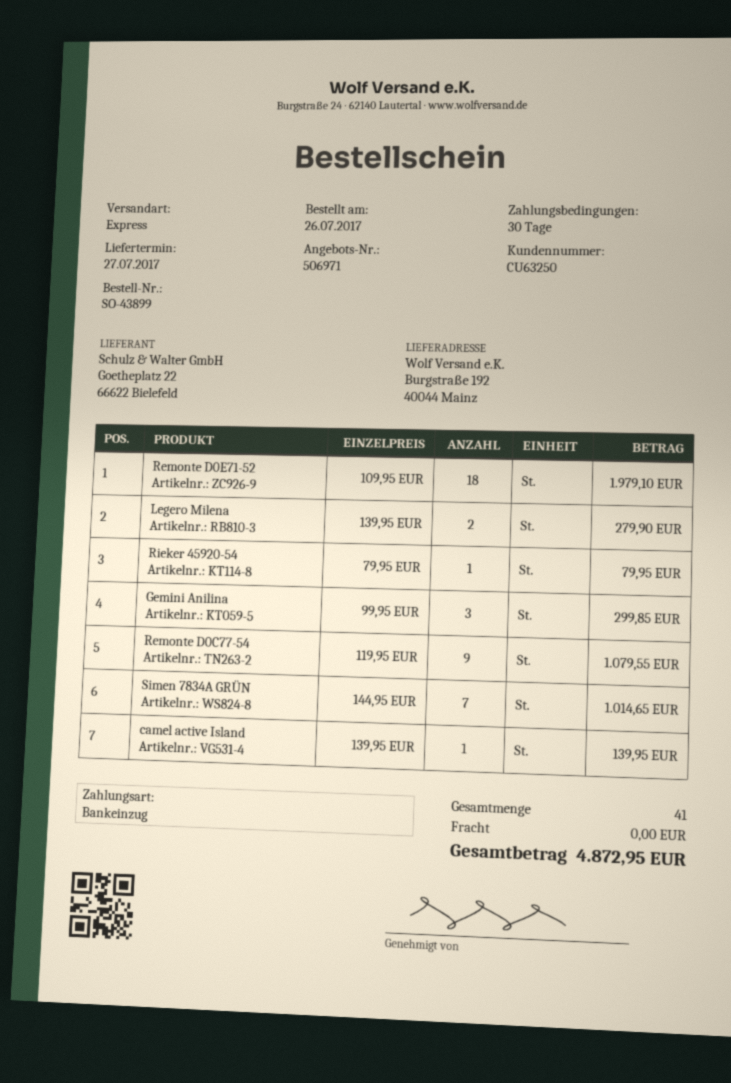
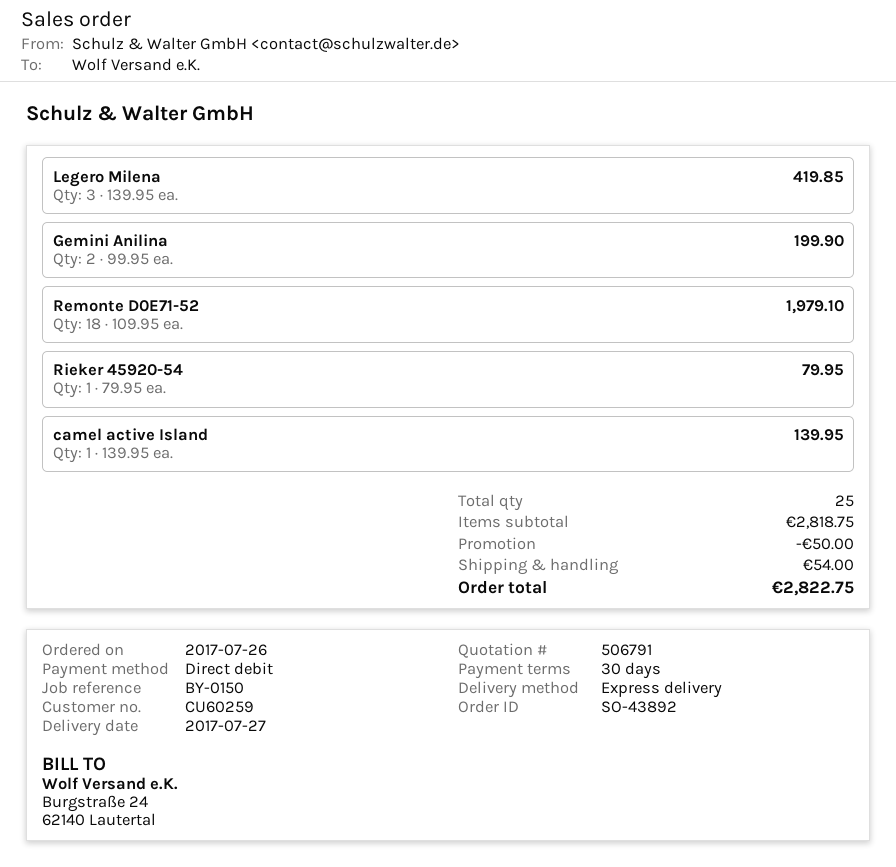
quote number: 506971 -> 506791
order number: SO-43899 -> SO-43892
customer number: CU63250 -> CU60259
Legero Milena: 2 x 139.95 = 279.90 -> 3 x 139.95 = 419.85
Gemini Anilina: 3 x 99.95 = 299.85 -> 2 x 99.95 = 199.90
Remonte D0C77-54: 9 x 119.95 = 1079.55 -> none
Simen 7834A GRÜN: 7 x 144.95 = 1014.65 -> none
total quantity: 41 -> 25
discount: none -> 50.00
shipping: 0.00 -> 54.00
total: 4872.95 -> 2822.75

